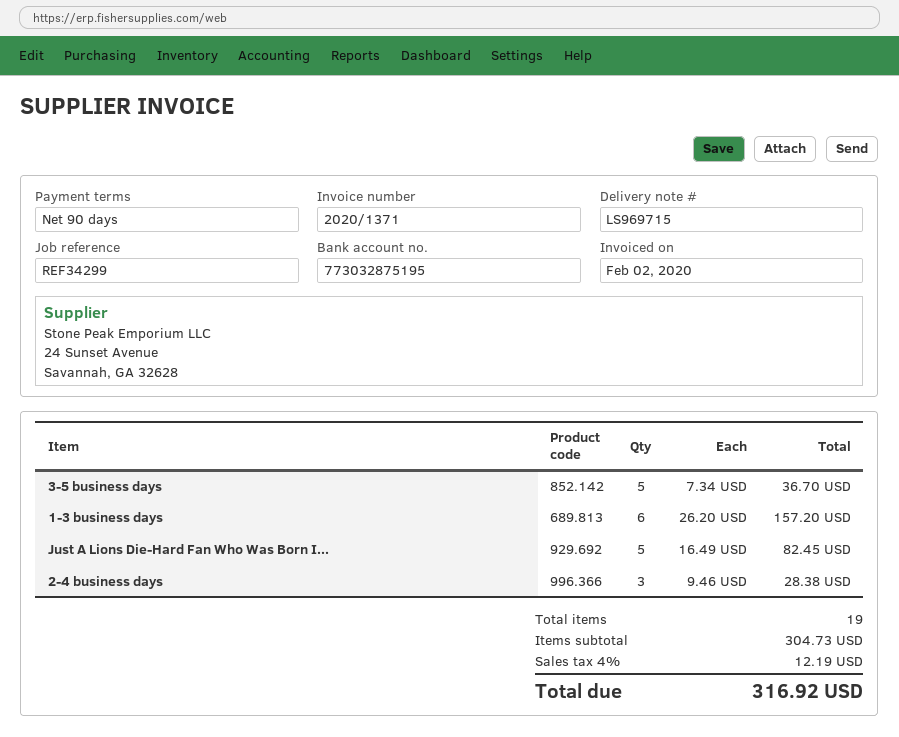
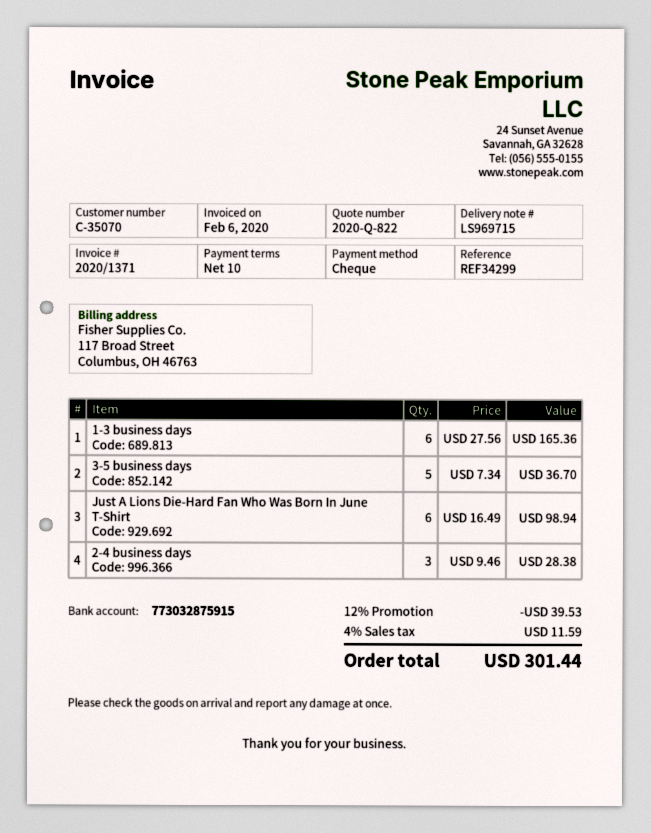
invoice date: 2020-02-02 -> 2020-02-06
payment terms: 90 days -> 10 days
bank account: 773032875195 -> 773032875915
1-3 business days: 6 x 26.20 = 157.20 -> 6 x 27.56 = 165.36
Just A Lions Die-Hard Fan Who Was Born I...: 5 x 16.49 = 82.45 -> 6 x 16.49 = 98.94
discount: none -> 12% = 39.53
tax: 4% = 12.19 -> 4% = 11.59
total: 316.92 -> 301.44

